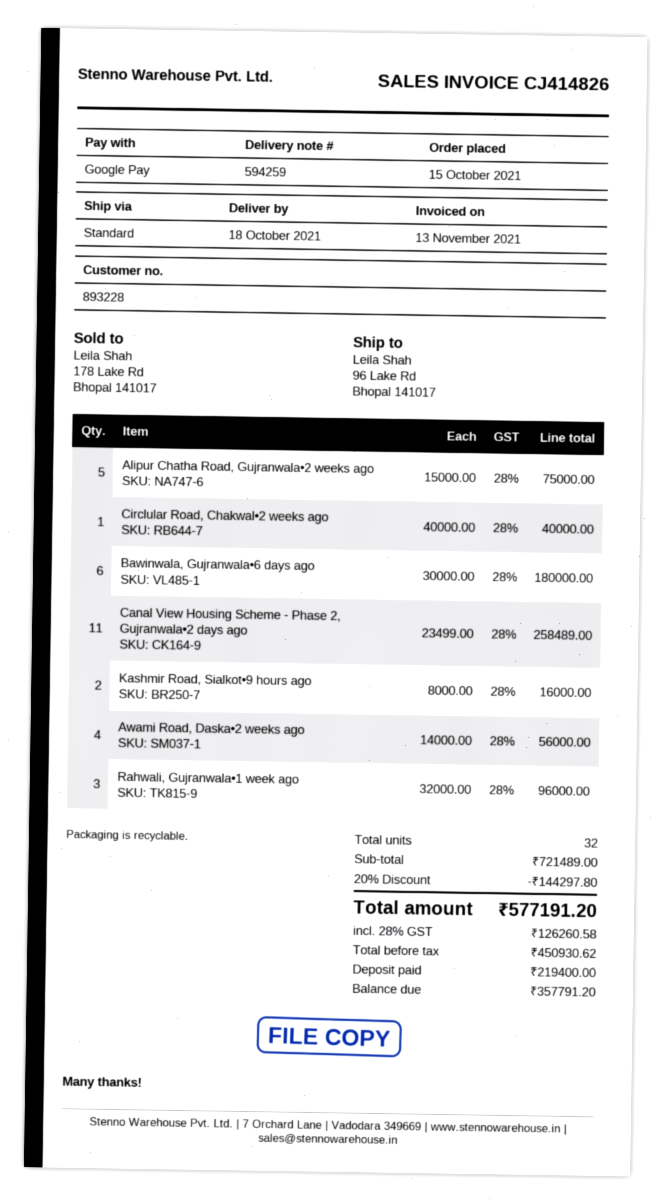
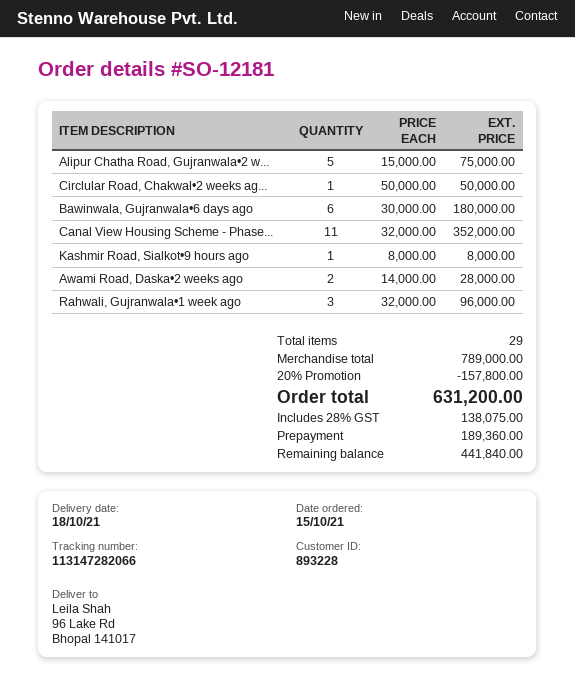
Circlular Road, Chakwal•2 weeks ago: 1 x 40000.00 = 40000.00 -> 1 x 50000.00 = 50000.00
Canal View Housing Scheme - Phase 2, Gujranwala•2 days ago: 11 x 23499.00 = 258489.00 -> 11 x 32000.00 = 352000.00
Kashmir Road, Sialkot•9 hours ago: 2 x 8000.00 = 16000.00 -> 1 x 8000.00 = 8000.00
Awami Road, Daska•2 weeks ago: 4 x 14000.00 = 56000.00 -> 2 x 14000.00 = 28000.00
total quantity: 32 -> 29
subtotal: 721489.00 -> 789000.00
discount: 20% = 144297.80 -> 20% = 157800.00
tax: 28% = 126260.58 -> 28% = 138075.00
total: 577191.20 -> 631200.00
deposit: 219400.00 -> 189360.00
balance: 357791.20 -> 441840.00

